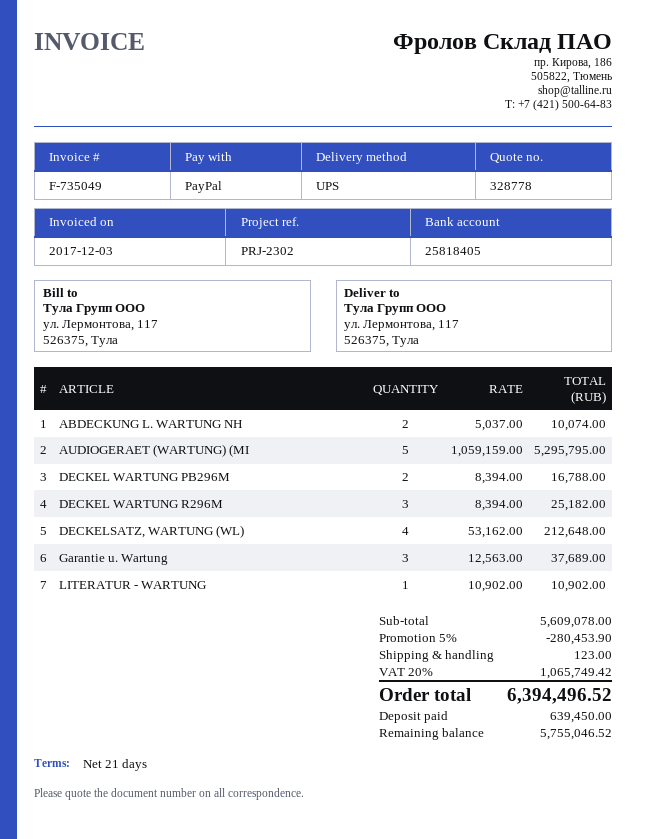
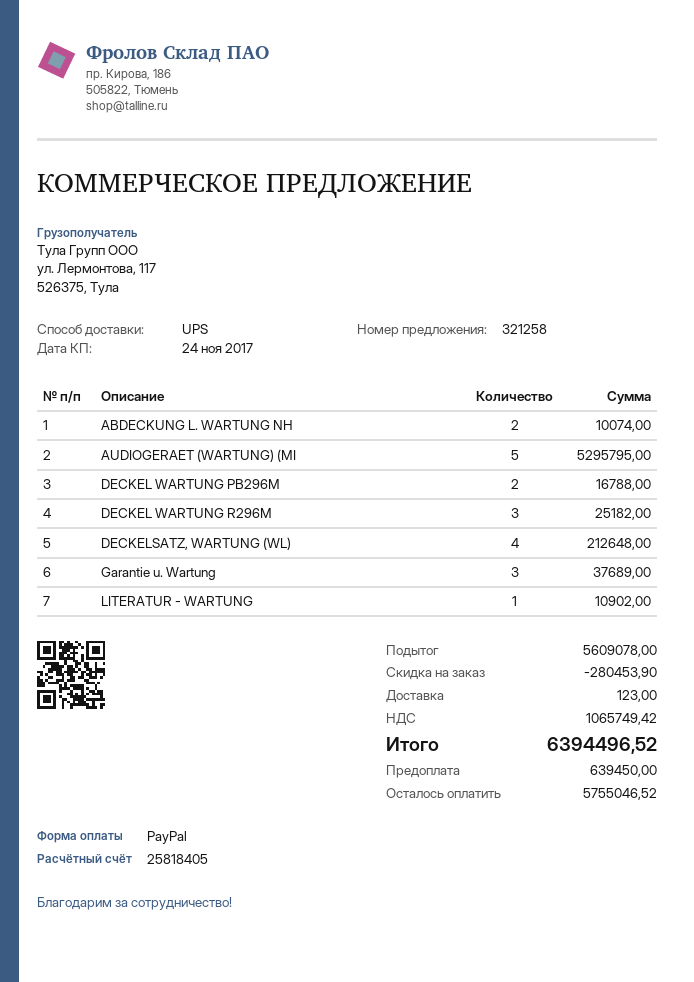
quote number: 328778 -> 321258

